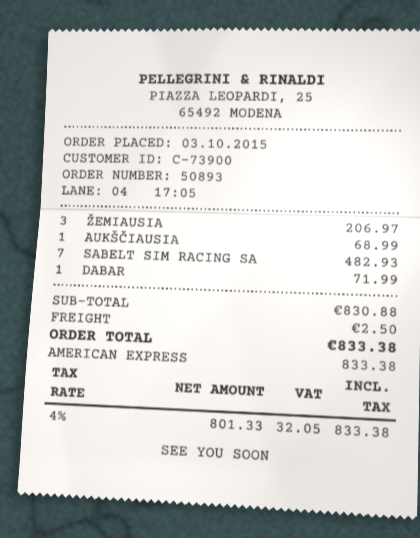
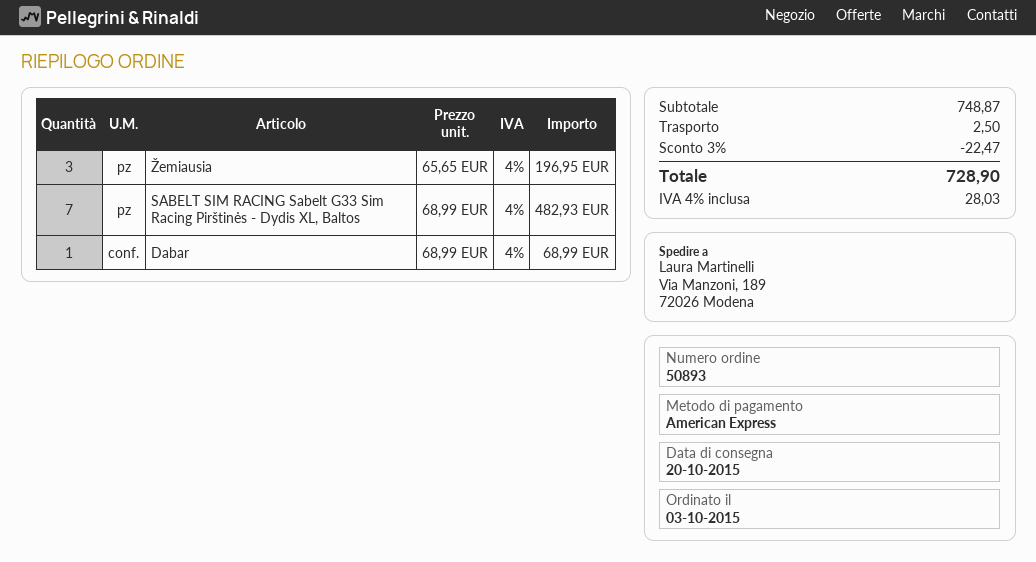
ŽEMIAUSIA: 3 for 206.97 -> 3 for 196.95
AUKŠČIAUSIA: 1 for 68.99 -> none
DABAR: 1 for 71.99 -> 1 for 68.99
subtotal: 830.88 -> 748.87
discount: none -> 3% = 22.47
tax: 4% = 32.05 -> 4% = 28.03
total: 833.38 -> 728.90

